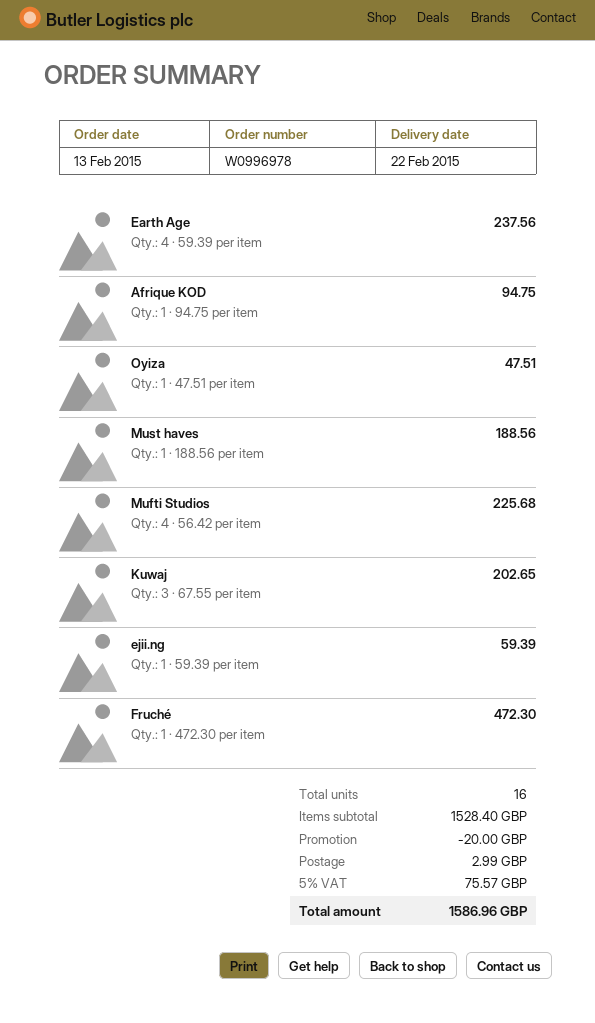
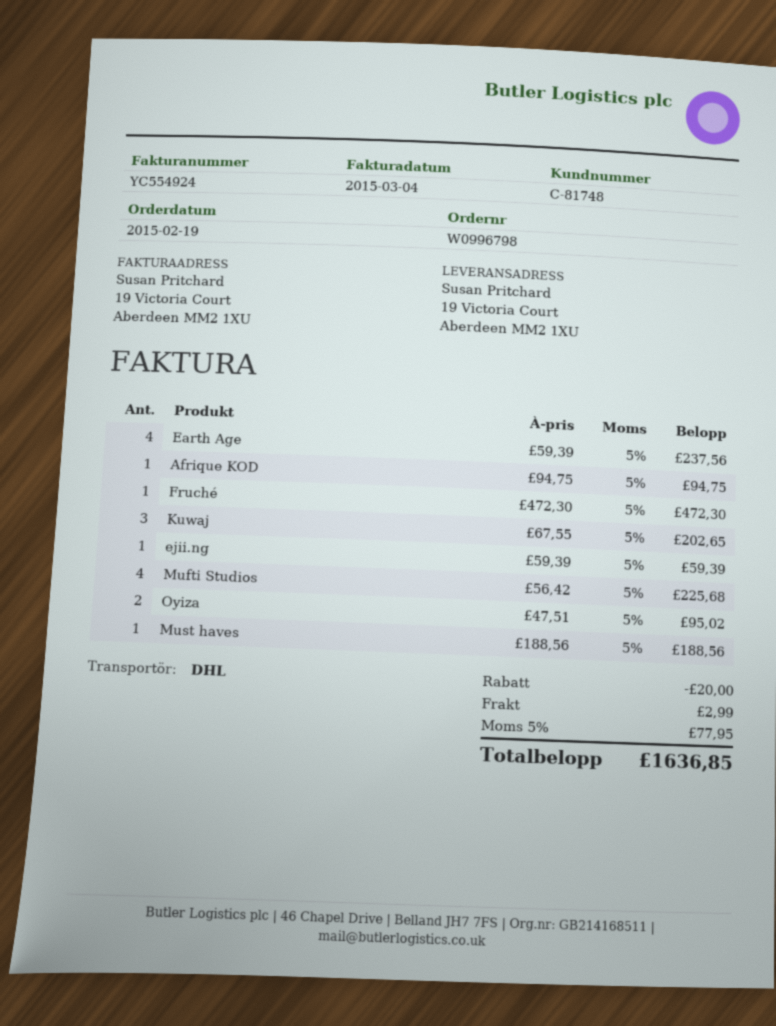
order number: W0996978 -> W0996798
order date: 2015-02-13 -> 2015-02-19
Oyiza: 1 x 47.51 = 47.51 -> 2 x 47.51 = 95.02
tax: 5% = 75.57 -> 5% = 77.95
total: 1586.96 -> 1636.85

